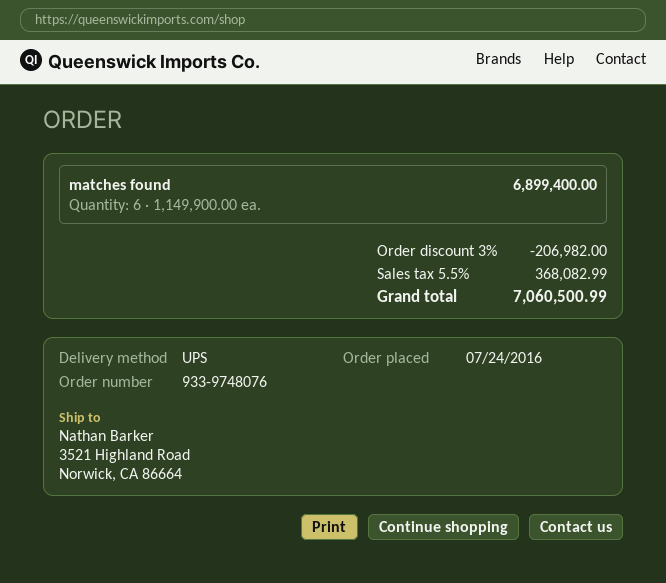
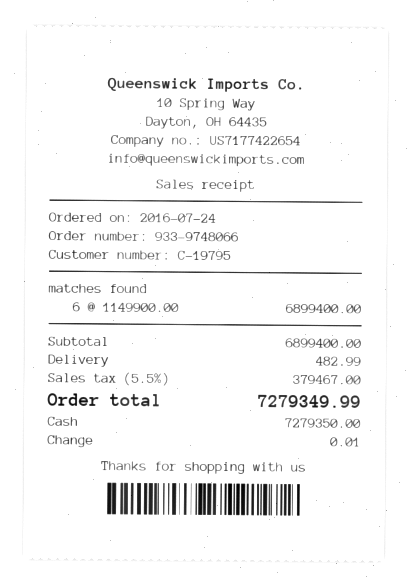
order number: 933-9748076 -> 933-9748066
discount: 3% = 206982.00 -> none
shipping: none -> 482.99
tax: 5.5% = 368082.99 -> 5.5% = 379467.00
total: 7060500.99 -> 7279349.99

